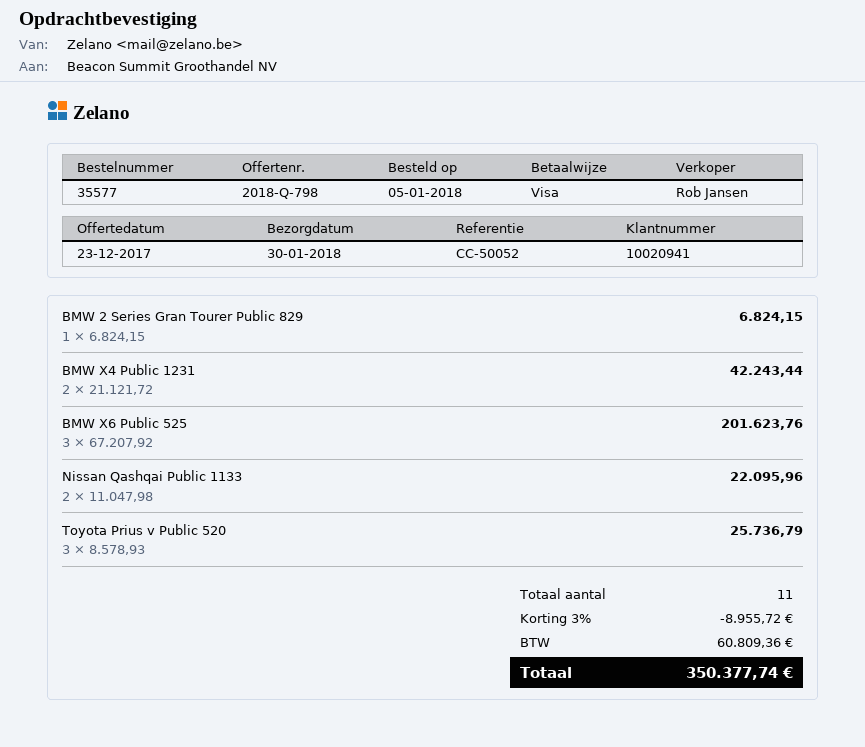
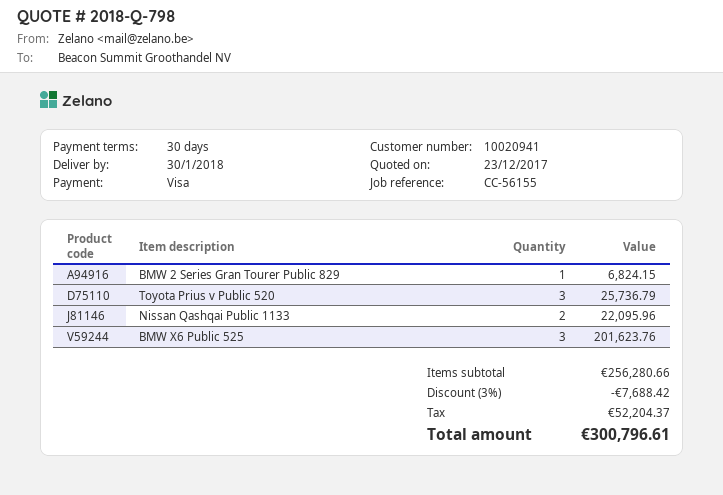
reference: CC-50052 -> CC-56155
BMW X4 Public 1231: 2 for 42243.44 -> none
discount: 3% = 8955.72 -> 3% = 7688.42
tax: 60809.36 -> 52204.37
total: 350377.74 -> 300796.61

